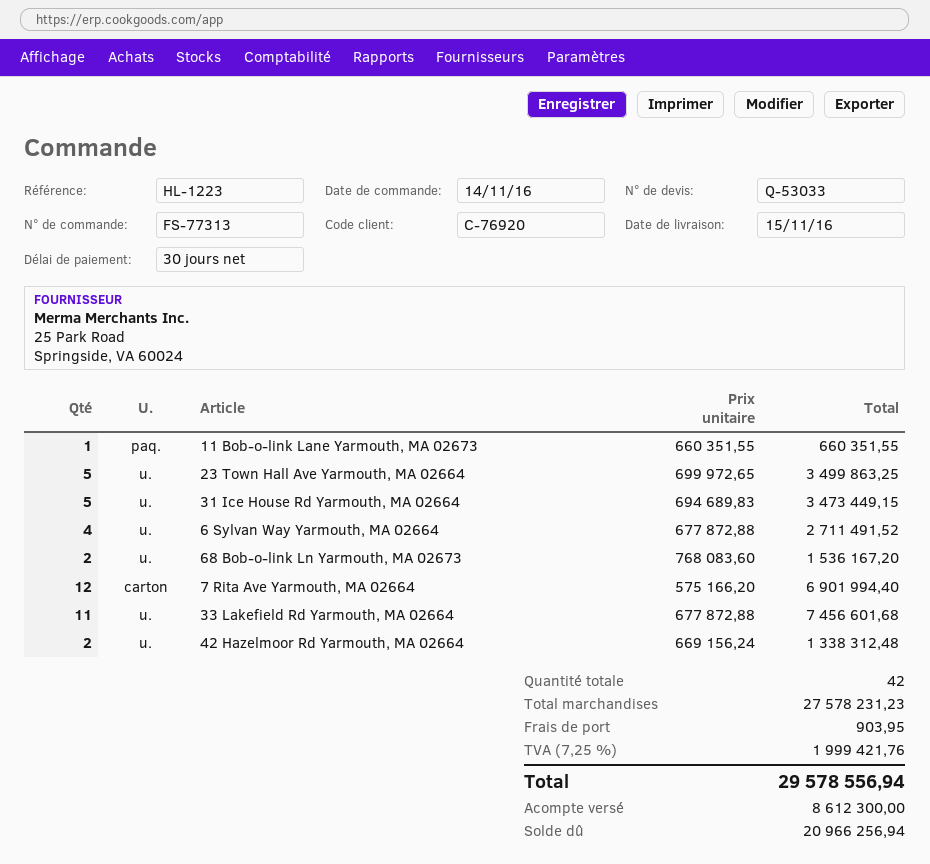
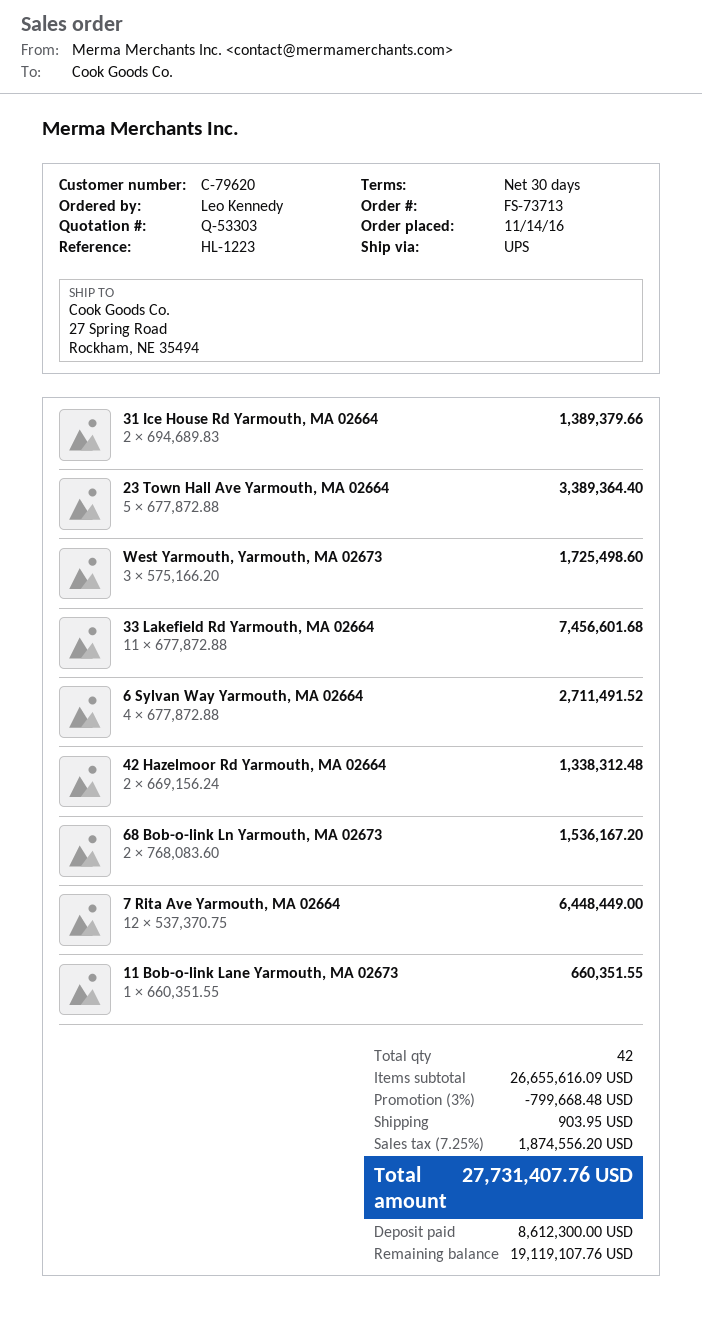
quote number: Q-53033 -> Q-53303
order number: FS-77313 -> FS-73713
customer number: C-76920 -> C-79620
23 Town Hall Ave Yarmouth, MA 02664: 5 x 699972.65 = 3499863.25 -> 5 x 677872.88 = 3389364.40
31 Ice House Rd Yarmouth, MA 02664: 5 x 694689.83 = 3473449.15 -> 2 x 694689.83 = 1389379.66
7 Rita Ave Yarmouth, MA 02664: 12 x 575166.20 = 6901994.40 -> 12 x 537370.75 = 6448449.00
West Yarmouth, Yarmouth, MA 02673: none -> 3 x 575166.20 = 1725498.60
subtotal: 27578231.23 -> 26655616.09
discount: none -> 3% = 799668.48
tax: 7.25% = 1999421.76 -> 7.25% = 1874556.20
total: 29578556.94 -> 27731407.76
balance: 20966256.94 -> 19119107.76

